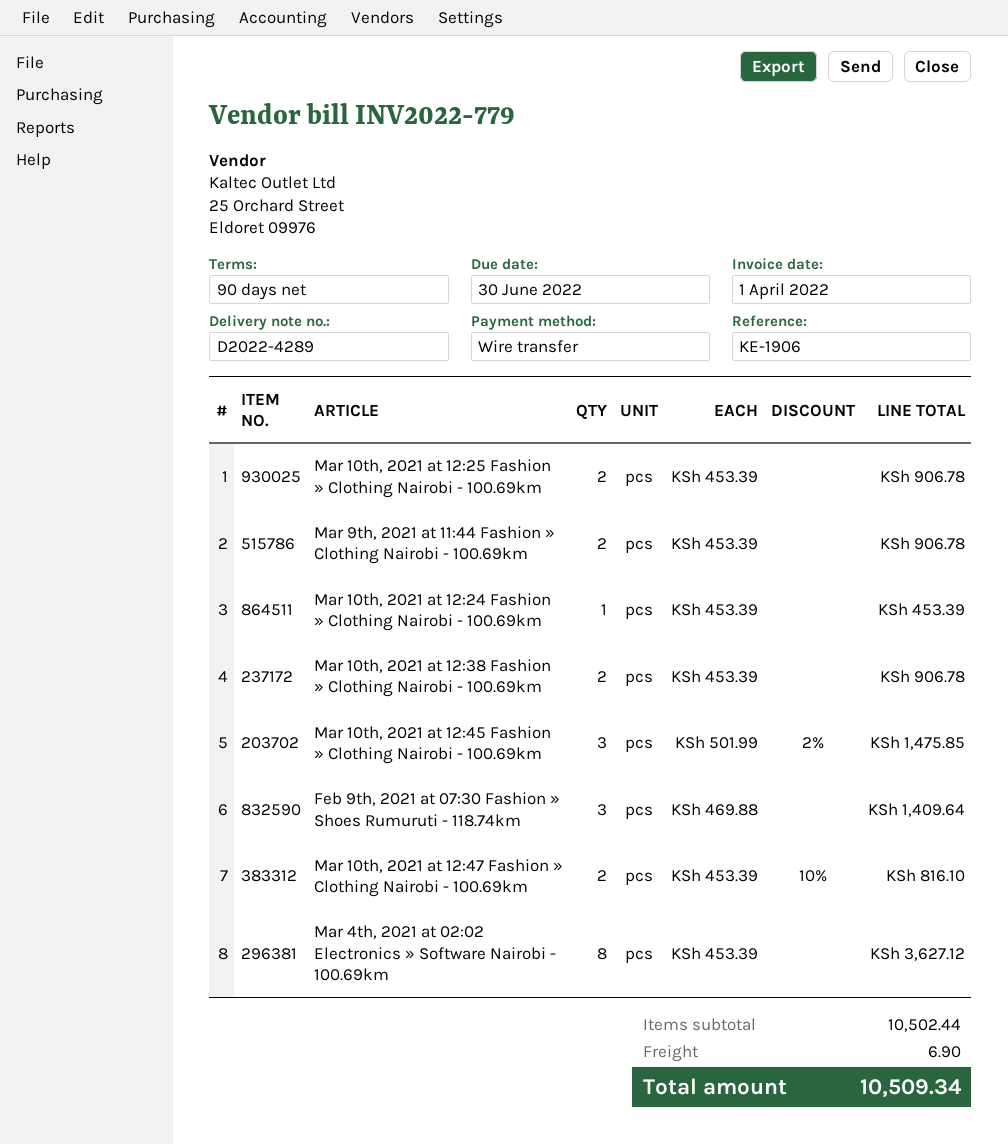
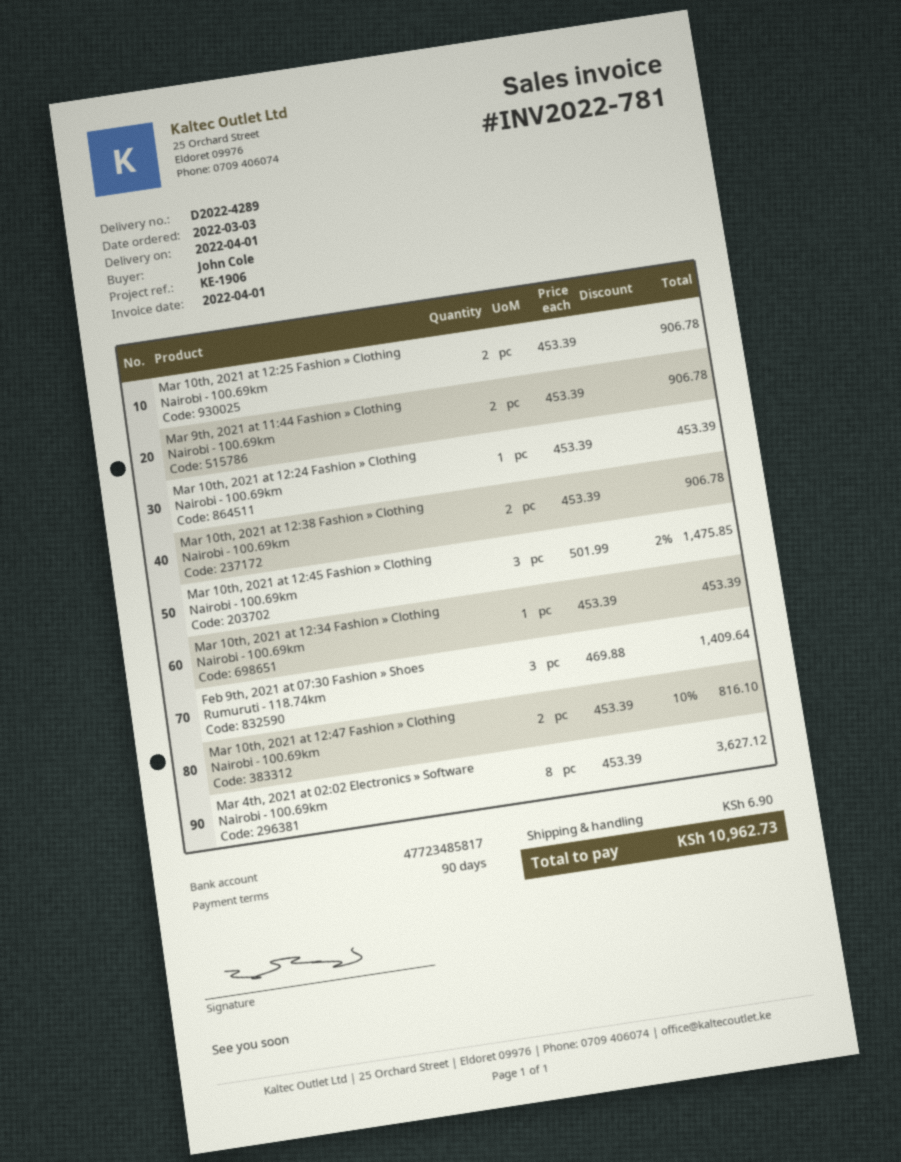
invoice number: INV2022-779 -> INV2022-781
Mar 10th, 2021 at 12:34 Fashion » Clothing Nairobi - 100.69km: none -> 1 x 453.39 = 453.39
total: 10509.34 -> 10962.73

